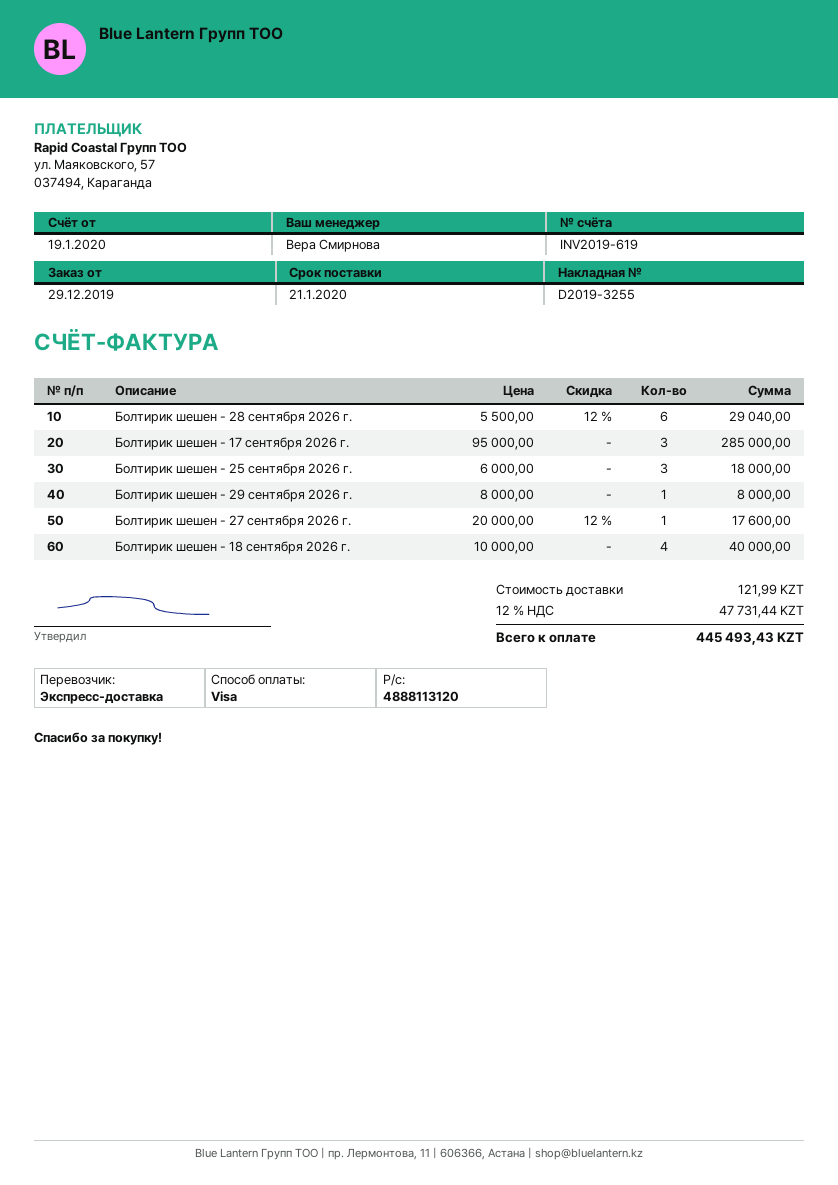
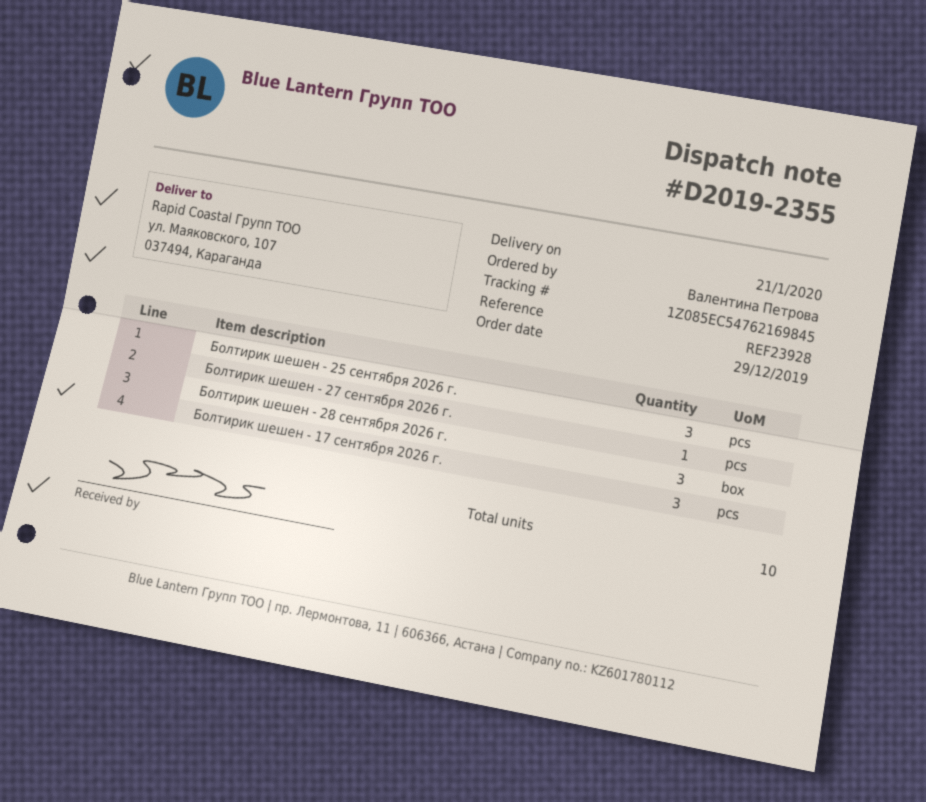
delivery note number: D2019-3255 -> D2019-2355
Болтирик шешен - 28 сентября 2026 г.: 6 -> 3
Болтирик шешен - 29 сентября 2026 г.: 1 -> none
Болтирик шешен - 18 сентября 2026 г.: 4 -> none

